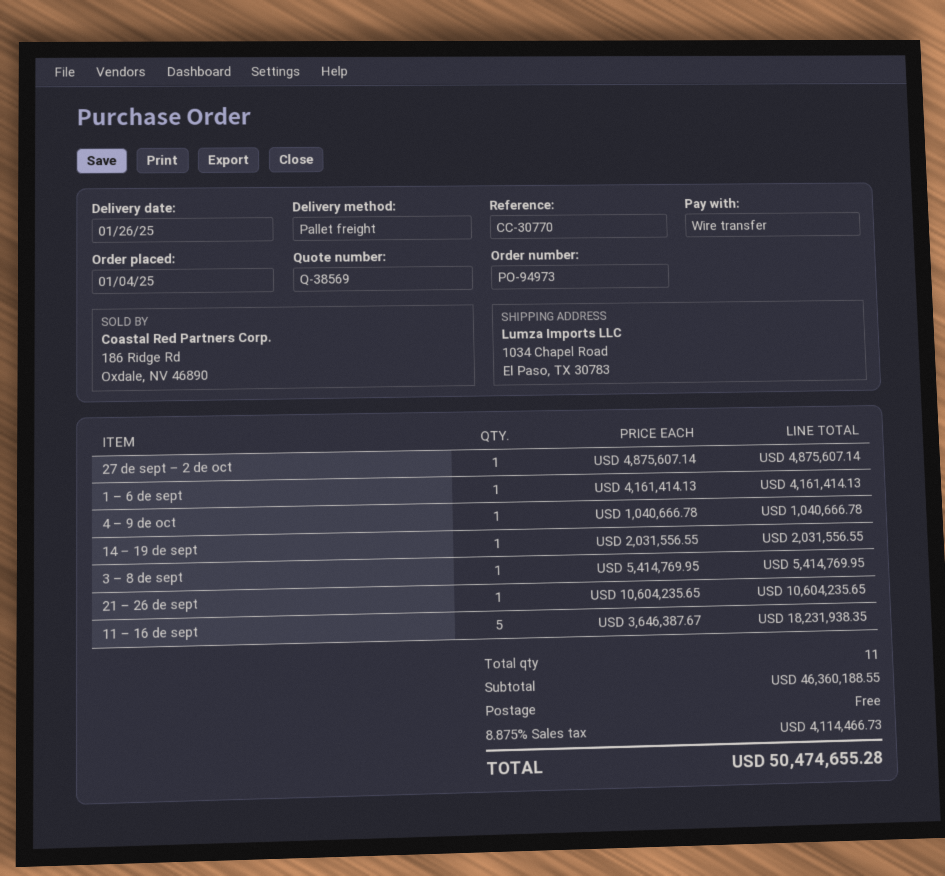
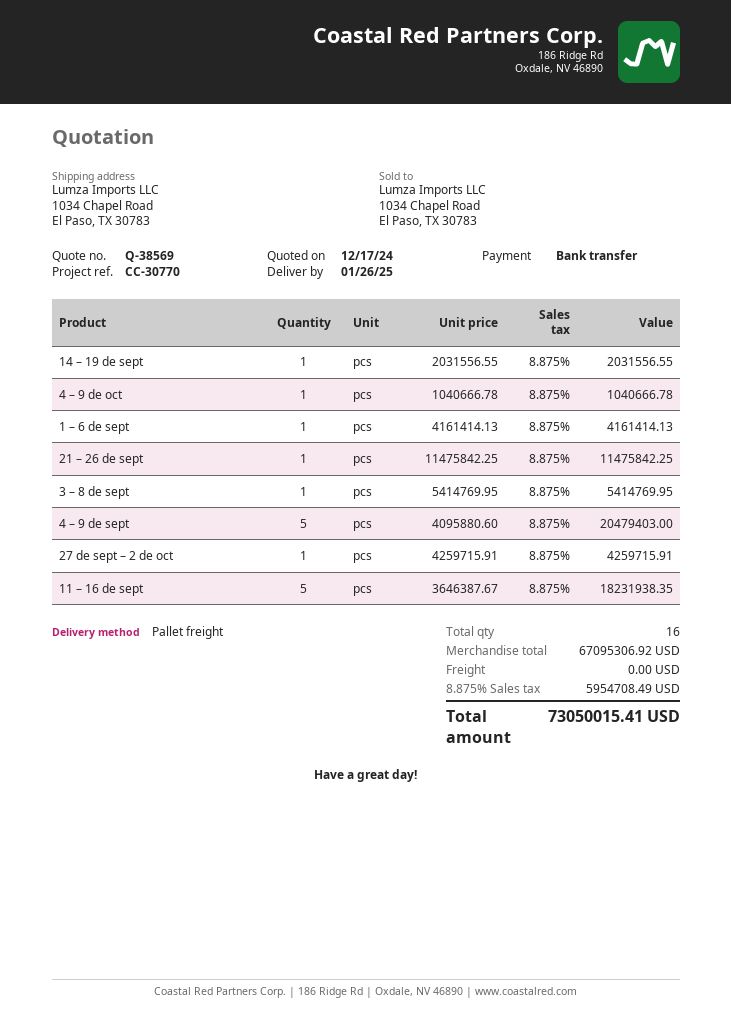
27 de sept – 2 de oct: 1 x 4875607.14 = 4875607.14 -> 1 x 4259715.91 = 4259715.91
21 – 26 de sept: 1 x 10604235.65 = 10604235.65 -> 1 x 11475842.25 = 11475842.25
4 – 9 de sept: none -> 5 x 4095880.60 = 20479403.00
total quantity: 11 -> 16
subtotal: 46360188.55 -> 67095306.92
tax: 8.875% = 4114466.73 -> 8.875% = 5954708.49
total: 50474655.28 -> 73050015.41

